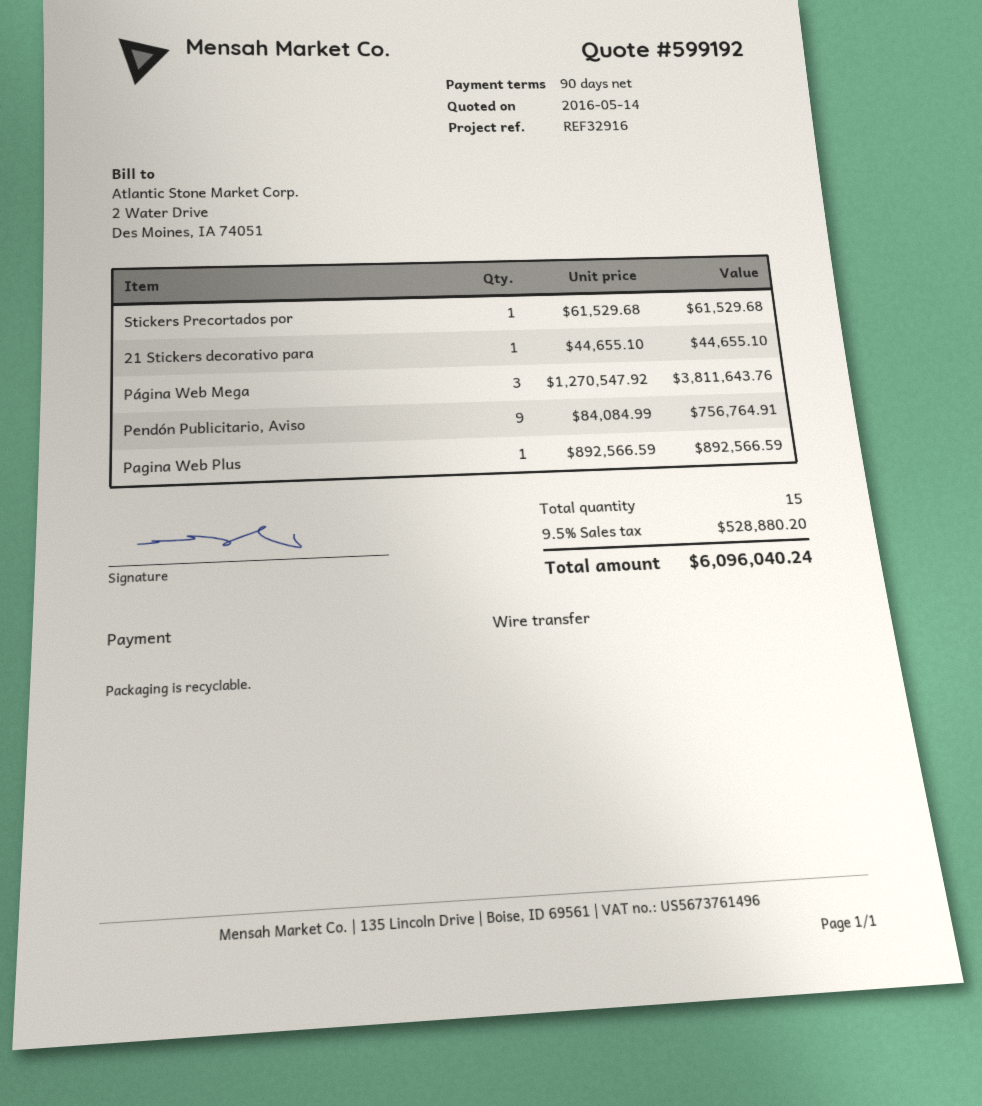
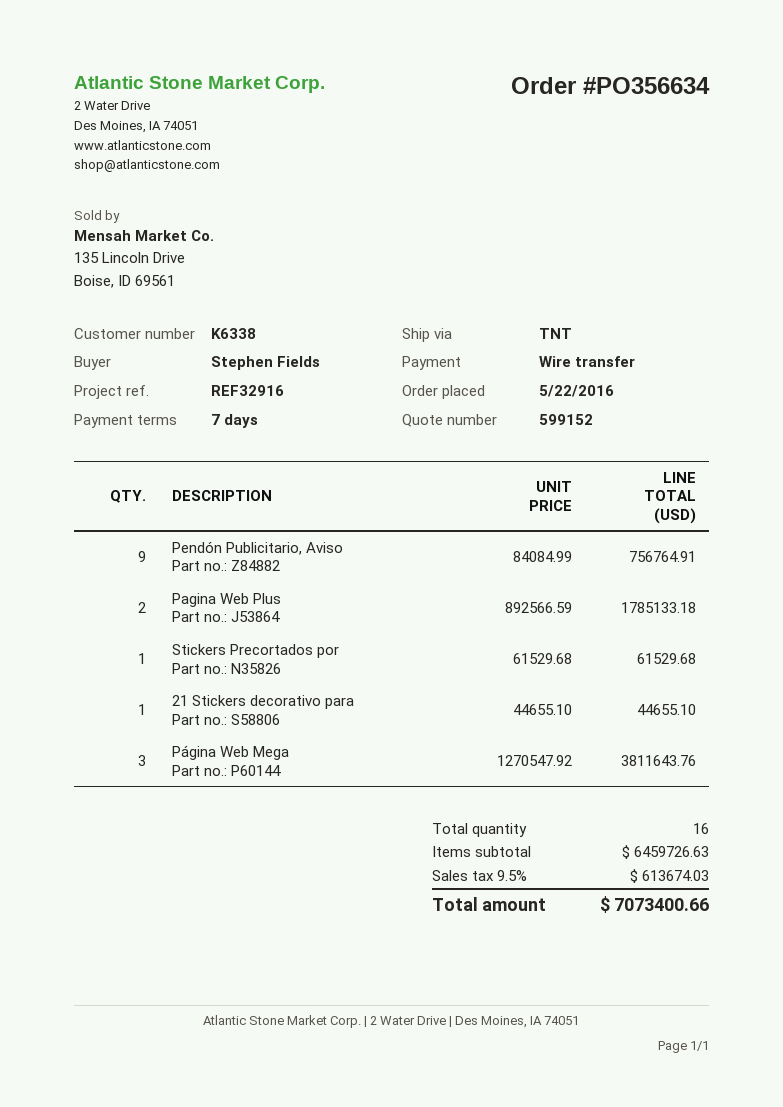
quote number: 599192 -> 599152
payment terms: 90 days -> 7 days
Pagina Web Plus: 1 x 892566.59 = 892566.59 -> 2 x 892566.59 = 1785133.18
total quantity: 15 -> 16
tax: 9.5% = 528880.20 -> 9.5% = 613674.03
total: 6096040.24 -> 7073400.66

